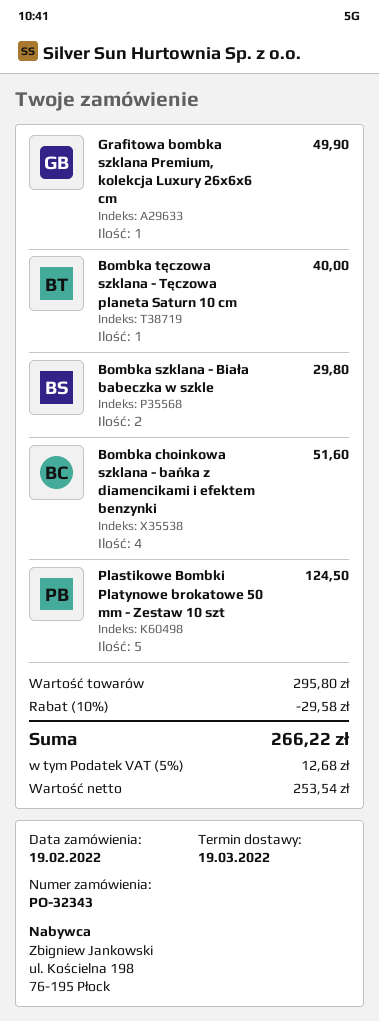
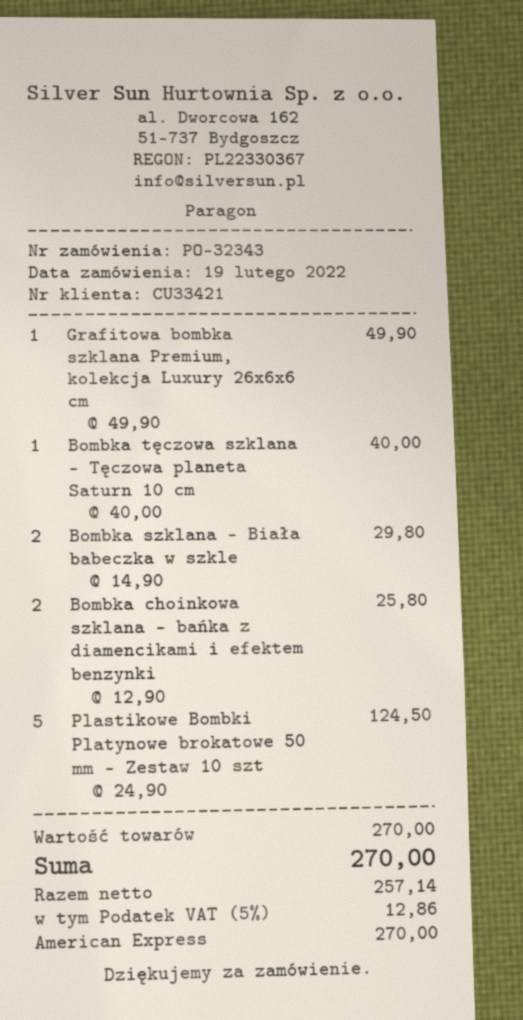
Bombka choinkowa szklana - bańka z diamencikami i efektem benzynki: 4 for 51.60 -> 2 for 25.80
subtotal: 295.80 -> 270.00
discount: 10% = 29.58 -> none
net: 253.54 -> 257.14
tax: 5% = 12.68 -> 5% = 12.86
total: 266.22 -> 270.00

